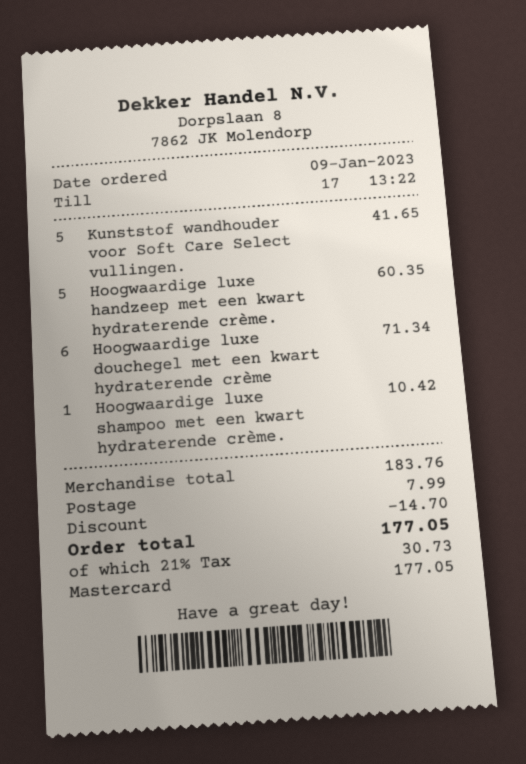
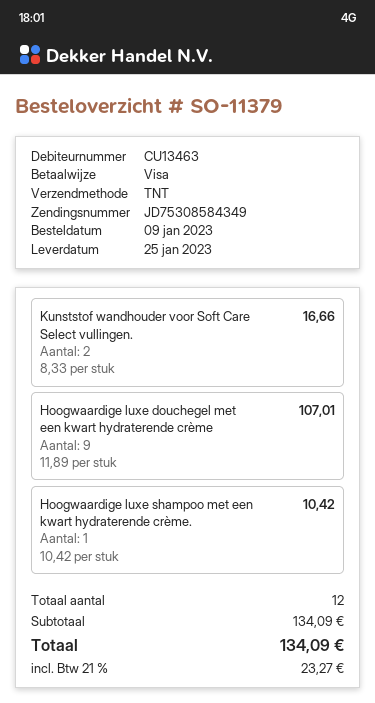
payment method: Mastercard -> Visa
Kunststof wandhouder voor Soft Care Select vullingen.: 5 for 41.65 -> 2 for 16.66
Hoogwaardige luxe handzeep met een kwart hydraterende crème.: 5 for 60.35 -> none
Hoogwaardige luxe douchegel met een kwart hydraterende crème: 6 for 71.34 -> 9 for 107.01
subtotal: 183.76 -> 134.09
discount: 14.70 -> none
shipping: 7.99 -> none
tax: 21% = 30.73 -> 21% = 23.27
total: 177.05 -> 134.09

